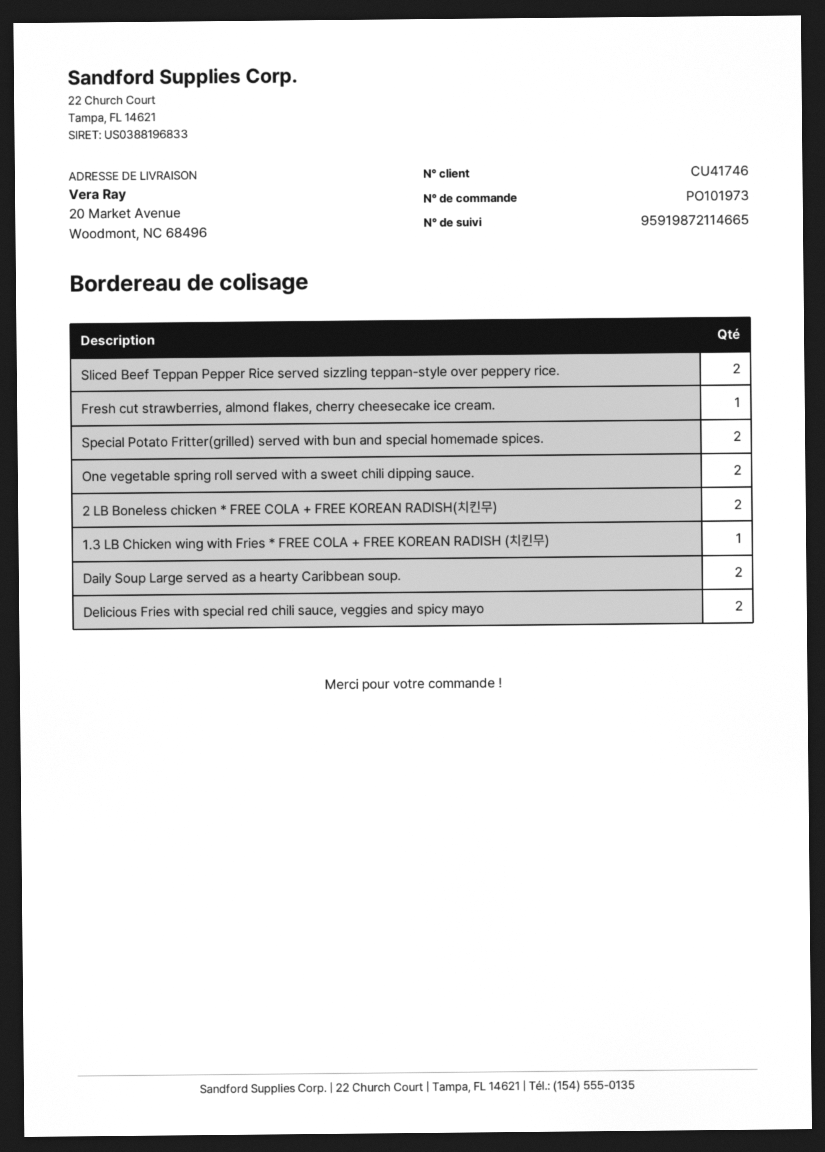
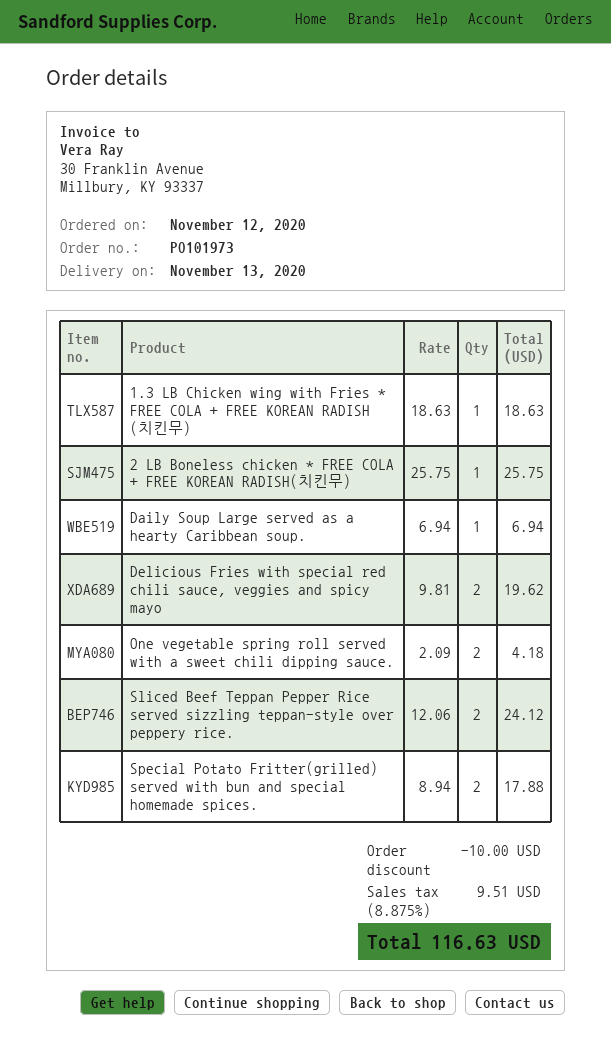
Fresh cut strawberries, almond flakes, cherry cheesecake ice cream.: 1 -> none
2 LB Boneless chicken * FREE COLA + FREE KOREAN RADISH(치킨무): 2 -> 1
Daily Soup Large served as a hearty Caribbean soup.: 2 -> 1

